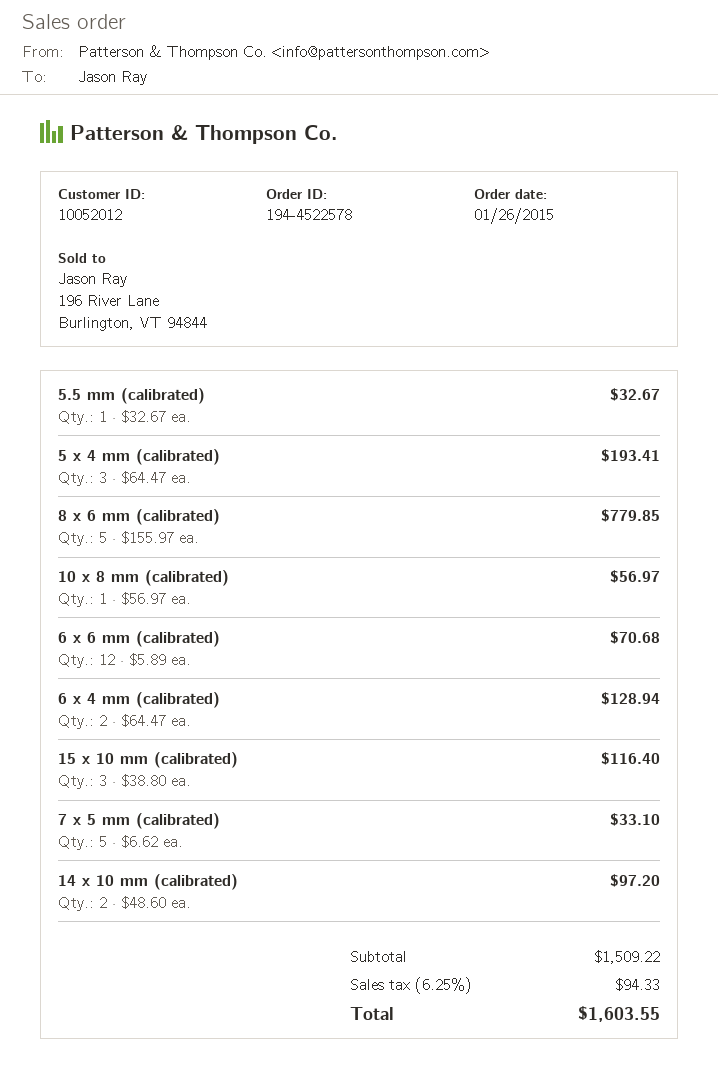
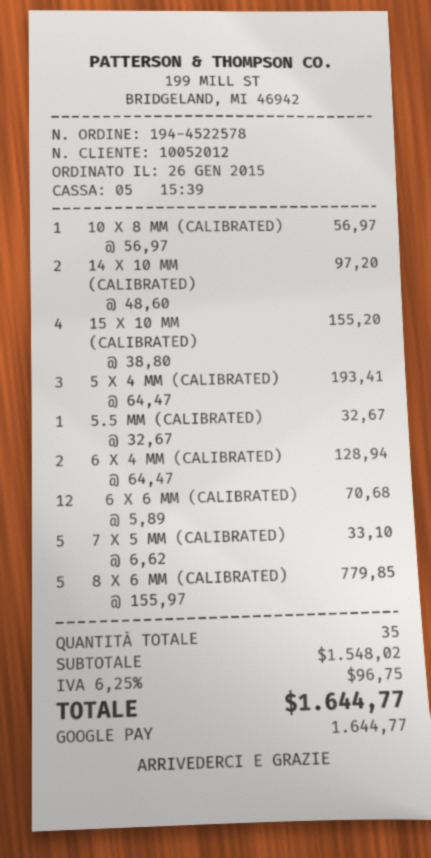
15 x 10 mm (calibrated): 3 x 38.80 = 116.40 -> 4 x 38.80 = 155.20
subtotal: 1509.22 -> 1548.02
tax: 6.25% = 94.33 -> 6.25% = 96.75
total: 1603.55 -> 1644.77

